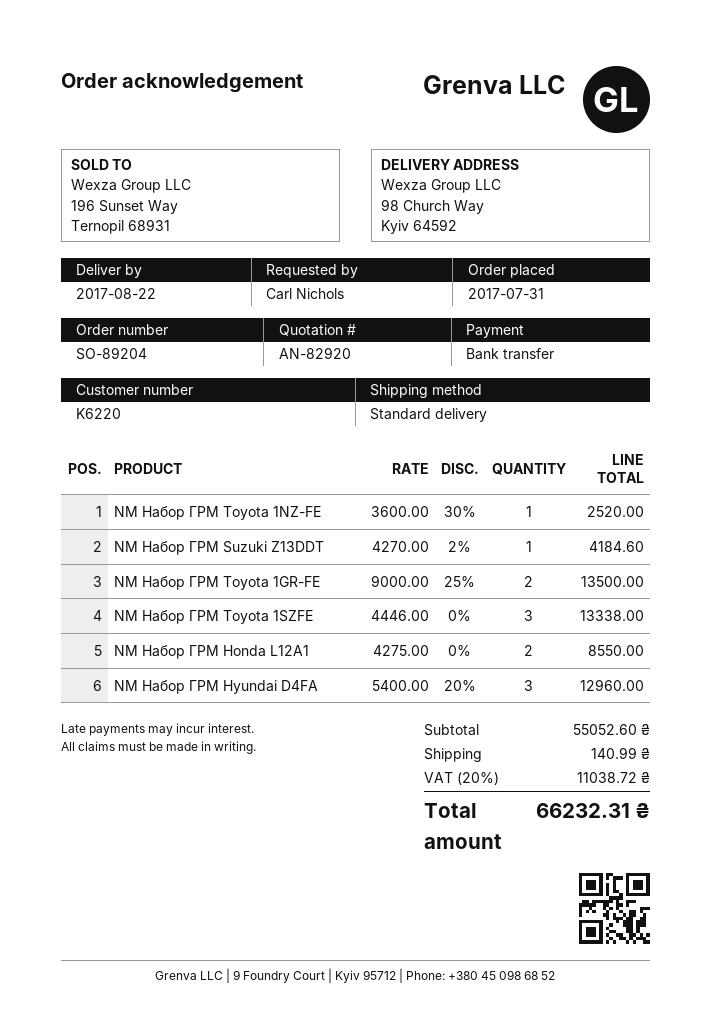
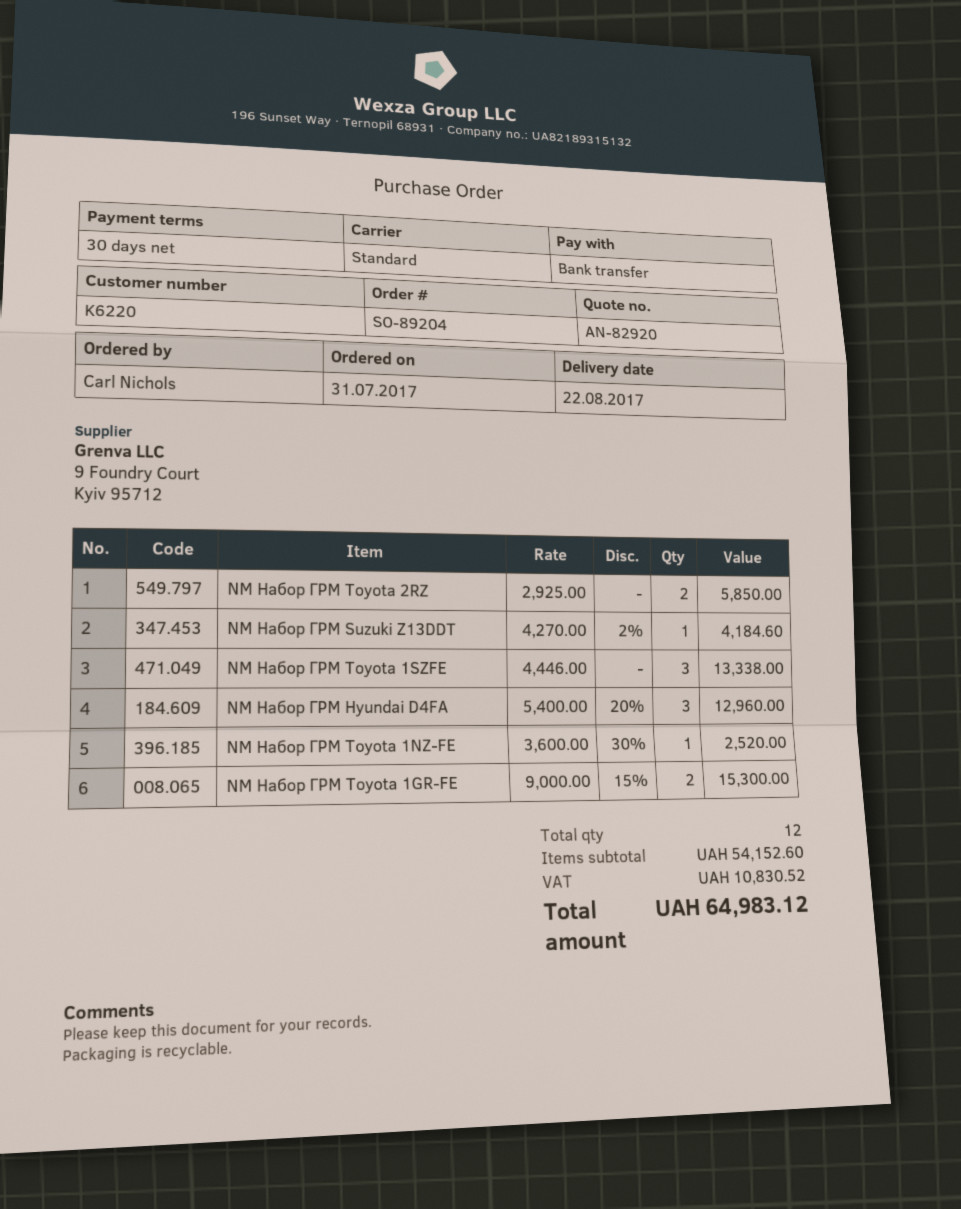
NM Набор ГРМ Toyota 1GR-FE: 2 x 9000.00 - 25% = 13500.00 -> 2 x 9000.00 - 15% = 15300.00
NM Набор ГРМ Honda L12A1: 2 x 4275.00 = 8550.00 -> none
NM Набор ГРМ Toyota 2RZ: none -> 2 x 2925.00 = 5850.00
subtotal: 55052.60 -> 54152.60
shipping: 140.99 -> none
tax: 11038.72 -> 10830.52
total: 66232.31 -> 64983.12

